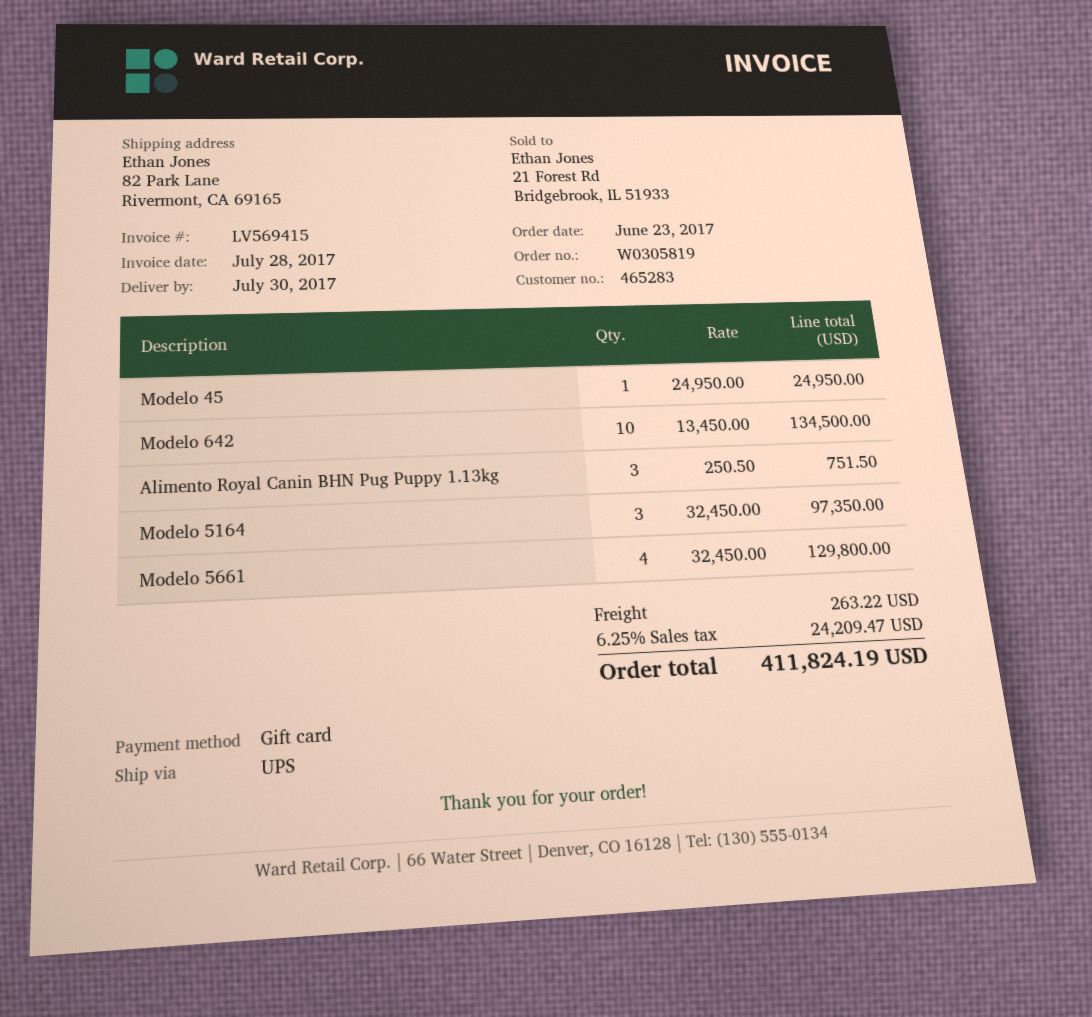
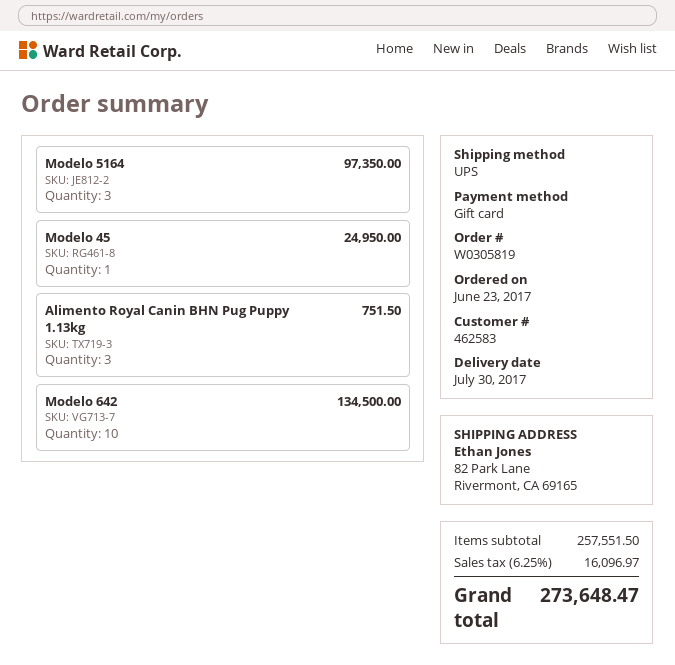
customer number: 465283 -> 462583
Modelo 5661: 4 for 129800.00 -> none
shipping: 263.22 -> none
tax: 6.25% = 24209.47 -> 6.25% = 16096.97
total: 411824.19 -> 273648.47

